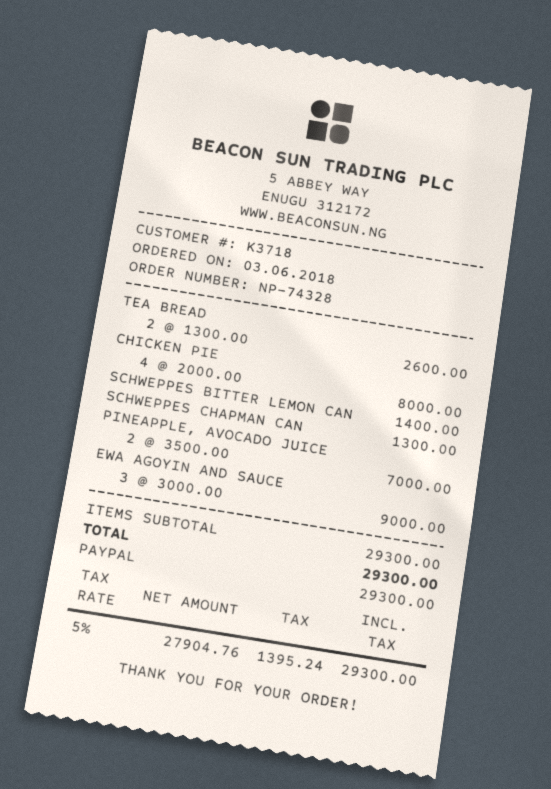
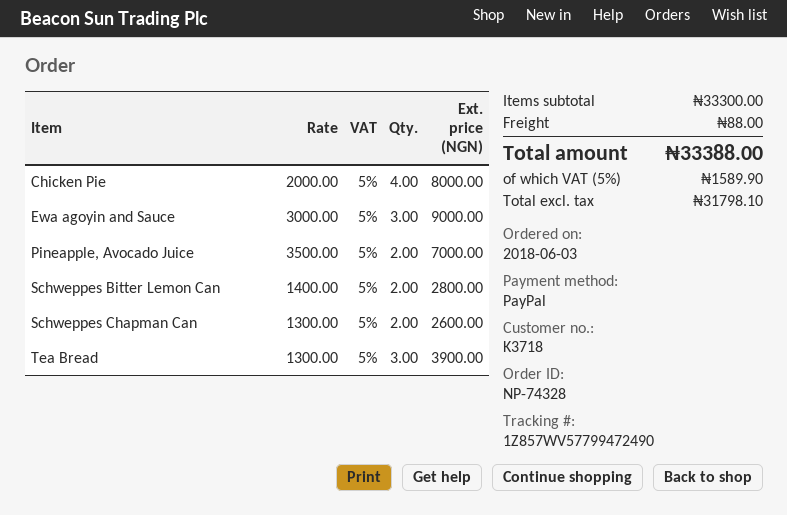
TEA BREAD: 2 x 1300.00 = 2600.00 -> 3 x 1300.00 = 3900.00
SCHWEPPES BITTER LEMON CAN: 1 x 1400.00 = 1400.00 -> 2 x 1400.00 = 2800.00
SCHWEPPES CHAPMAN CAN: 1 x 1300.00 = 1300.00 -> 2 x 1300.00 = 2600.00
subtotal: 29300.00 -> 33300.00
shipping: none -> 88.00
net: 27904.76 -> 31798.10
tax: 5% = 1395.24 -> 5% = 1589.90
total: 29300.00 -> 33388.00

